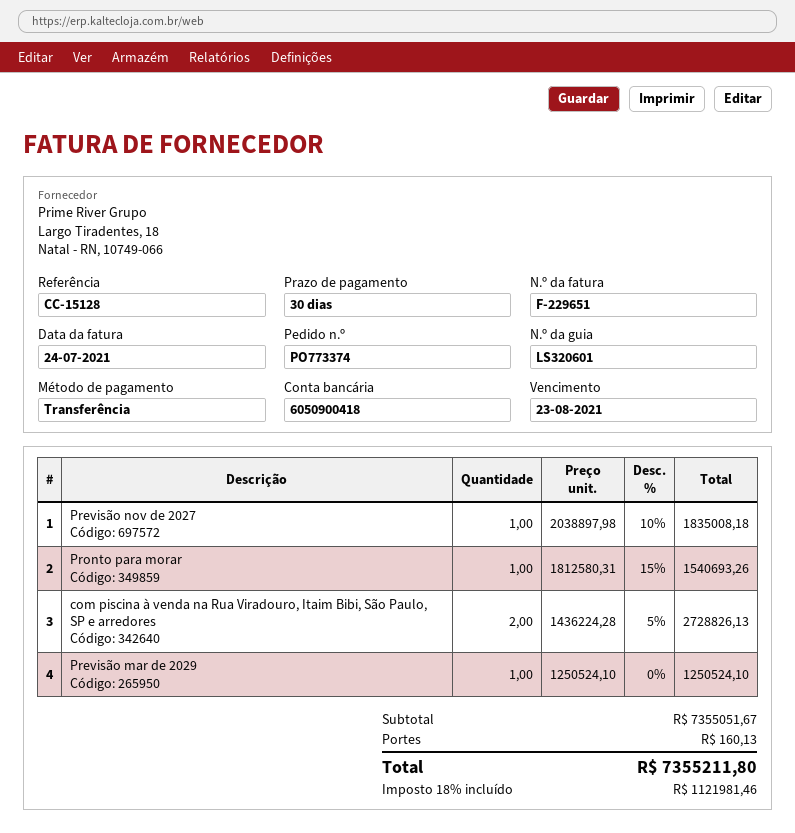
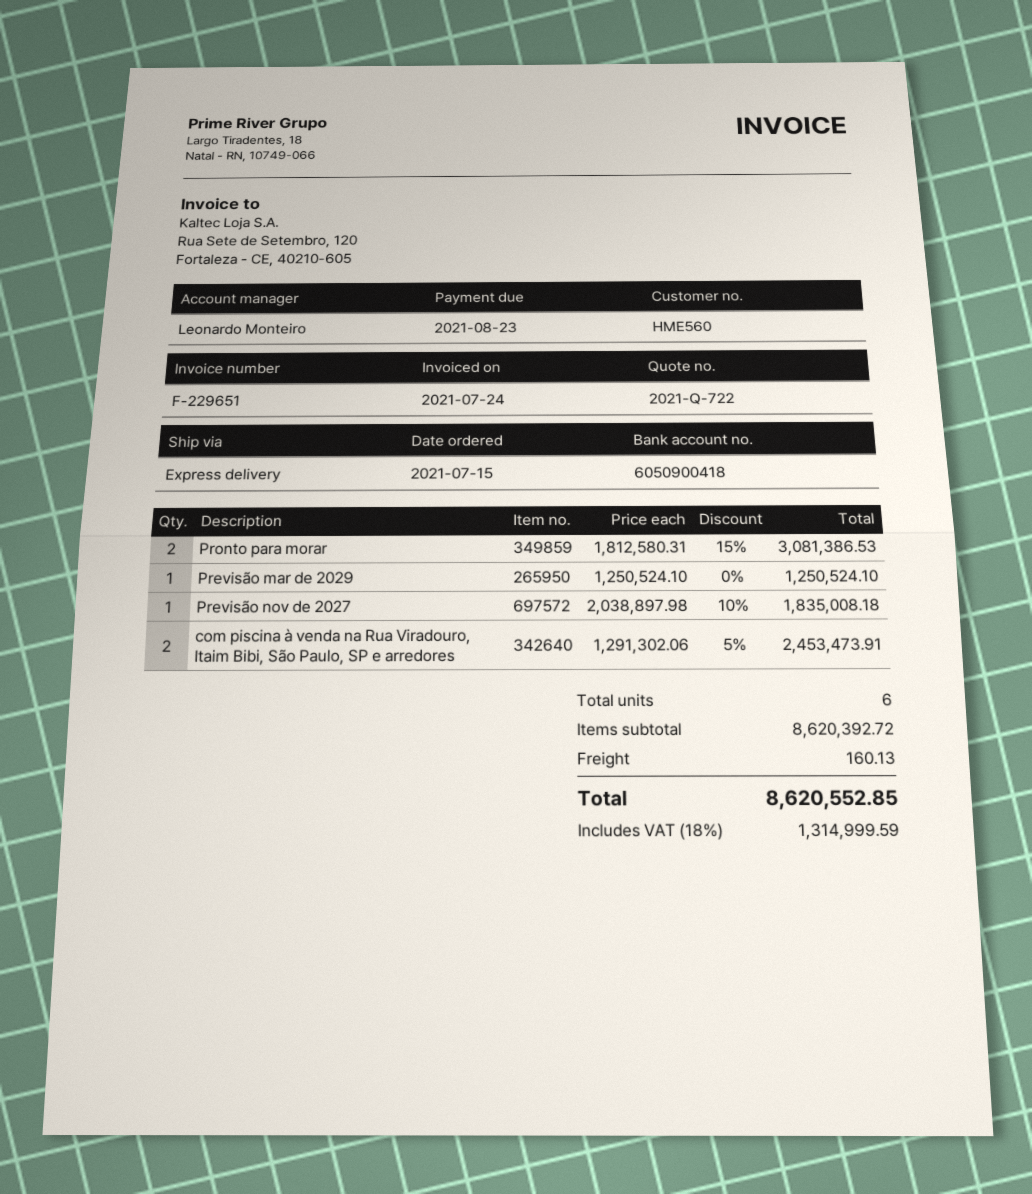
Pronto para morar: 1 x 1812580.31 - 15% = 1540693.26 -> 2 x 1812580.31 - 15% = 3081386.53
com piscina à venda na Rua Viradouro, Itaim Bibi, São Paulo, SP e arredores: 2 x 1436224.28 - 5% = 2728826.13 -> 2 x 1291302.06 - 5% = 2453473.91
subtotal: 7355051.67 -> 8620392.72
tax: 18% = 1121981.46 -> 18% = 1314999.59
total: 7355211.80 -> 8620552.85

